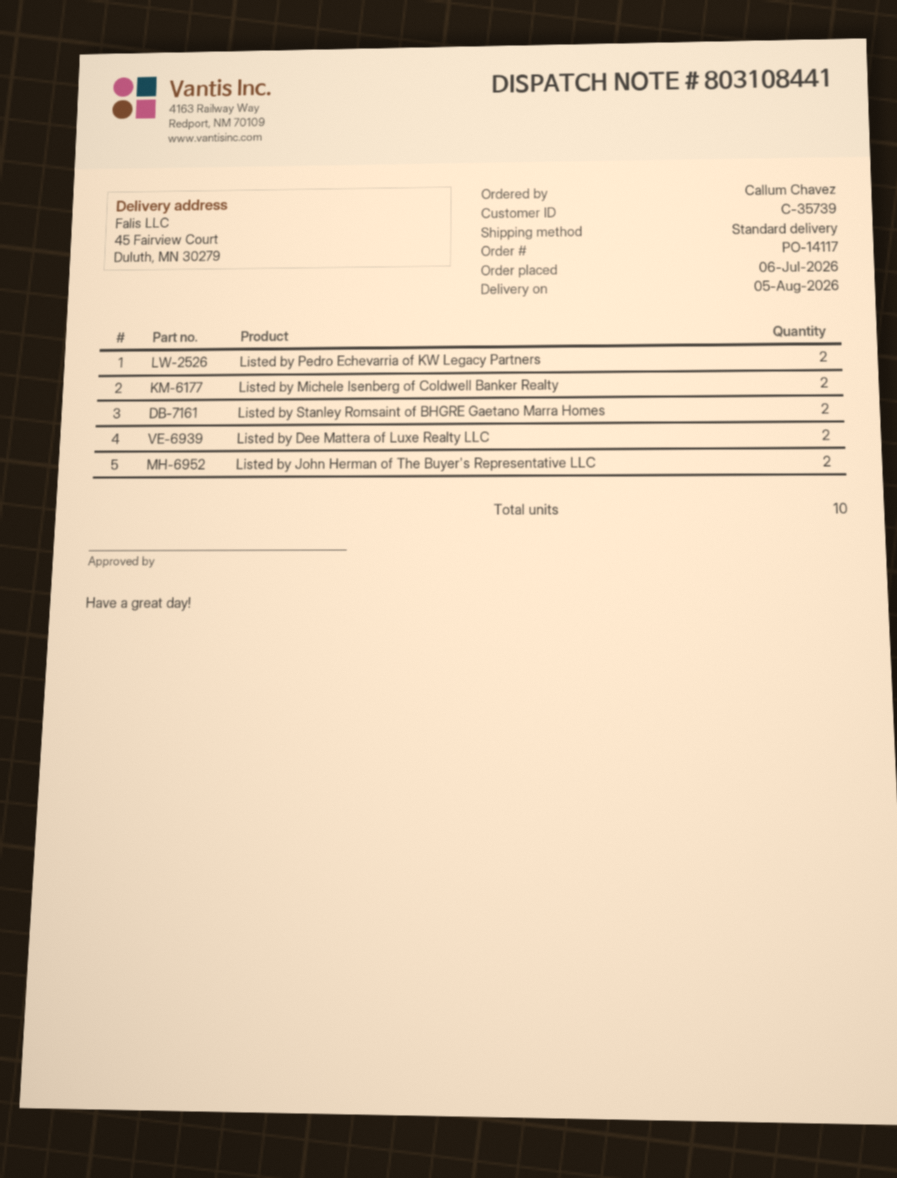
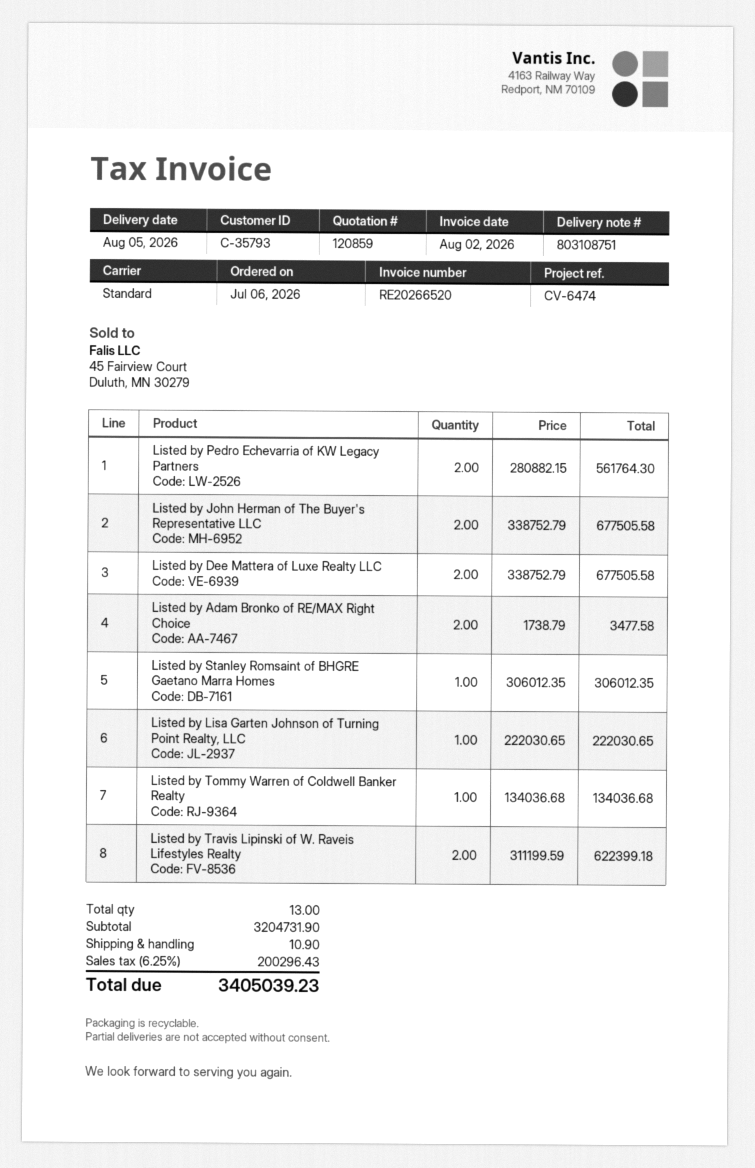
delivery note number: 803108441 -> 803108751
customer number: C-35739 -> C-35793
Listed by Michele Isenberg of Coldwell Banker Realty: 2 -> none
Listed by Stanley Romsaint of BHGRE Gaetano Marra Homes: 2 -> 1
Listed by Adam Bronko of RE/MAX Right Choice: none -> 2
Listed by Lisa Garten Johnson of Turning Point Realty, LLC: none -> 1
Listed by Tommy Warren of Coldwell Banker Realty: none -> 1
Listed by Travis Lipinski of W. Raveis Lifestyles Realty: none -> 2
total quantity: 10 -> 13

